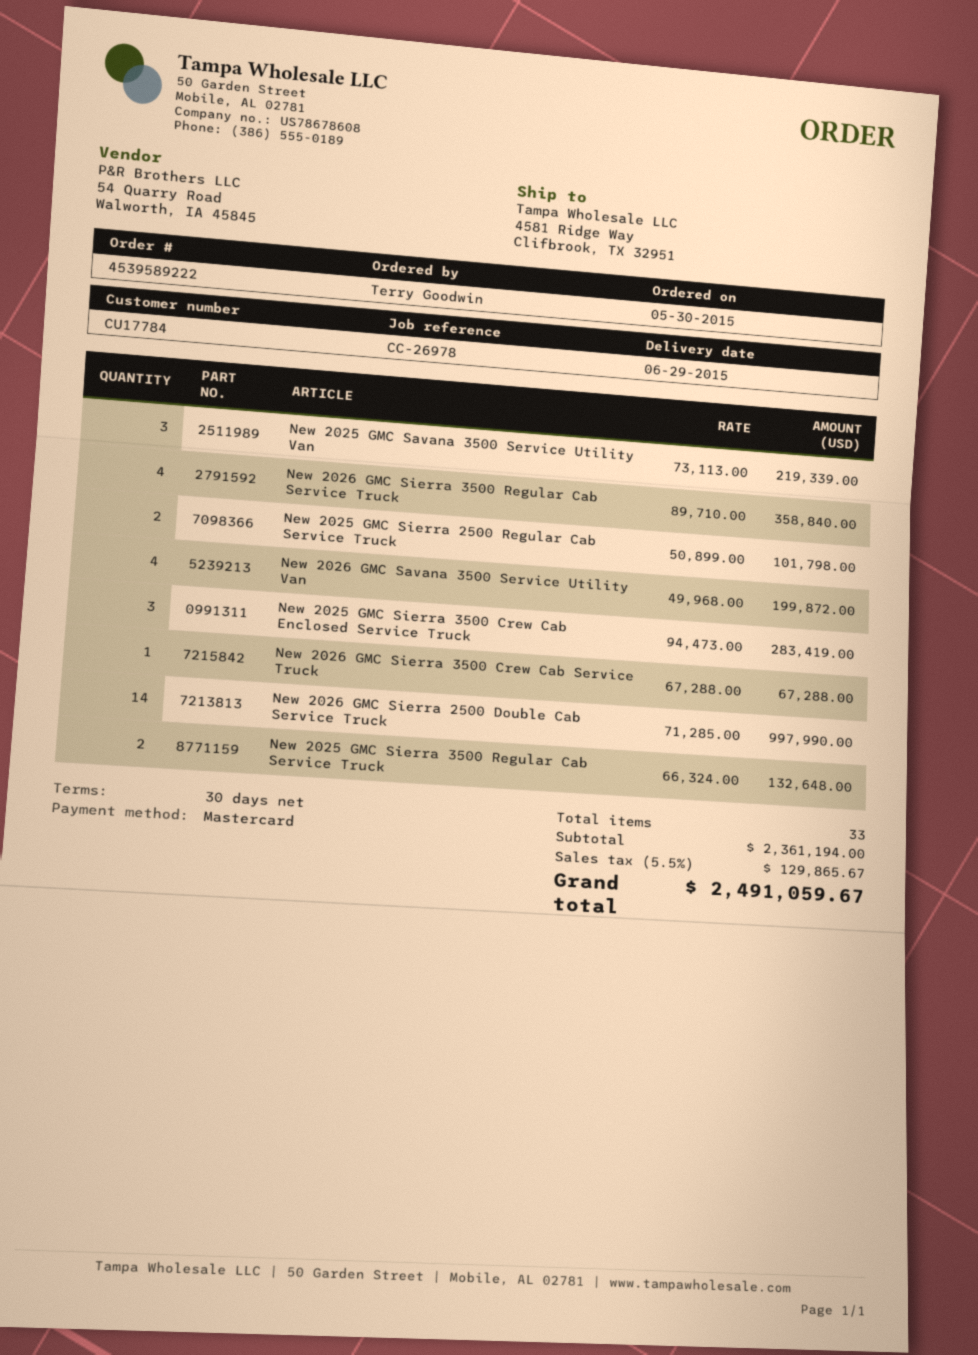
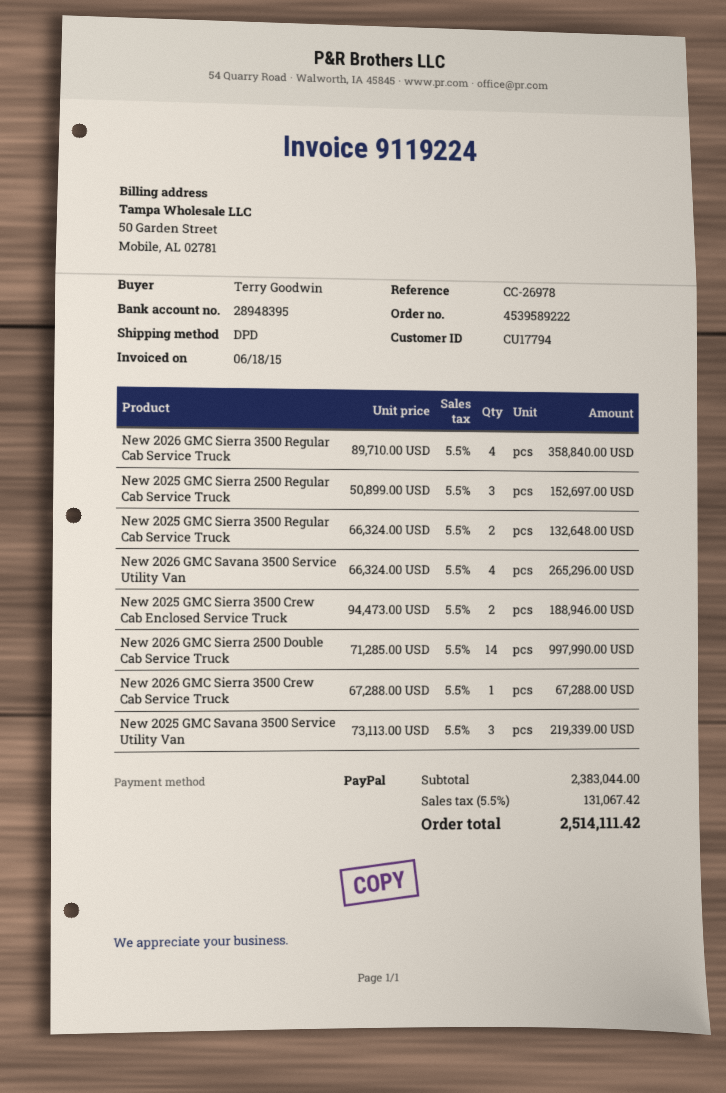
customer number: CU17784 -> CU17794
payment method: Mastercard -> PayPal
New 2025 GMC Sierra 2500 Regular Cab Service Truck: 2 x 50899.00 = 101798.00 -> 3 x 50899.00 = 152697.00
New 2026 GMC Savana 3500 Service Utility Van: 4 x 49968.00 = 199872.00 -> 4 x 66324.00 = 265296.00
New 2025 GMC Sierra 3500 Crew Cab Enclosed Service Truck: 3 x 94473.00 = 283419.00 -> 2 x 94473.00 = 188946.00
subtotal: 2361194.00 -> 2383044.00
tax: 5.5% = 129865.67 -> 5.5% = 131067.42
total: 2491059.67 -> 2514111.42

